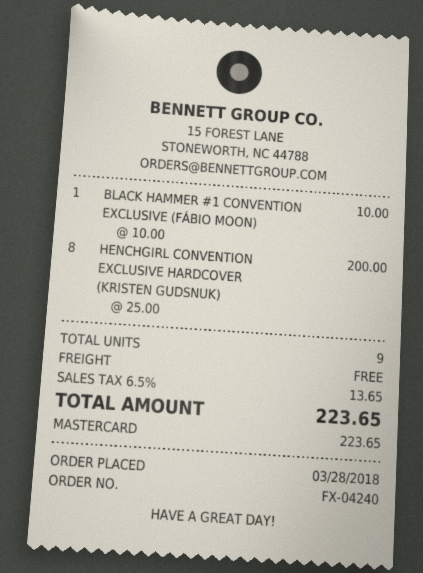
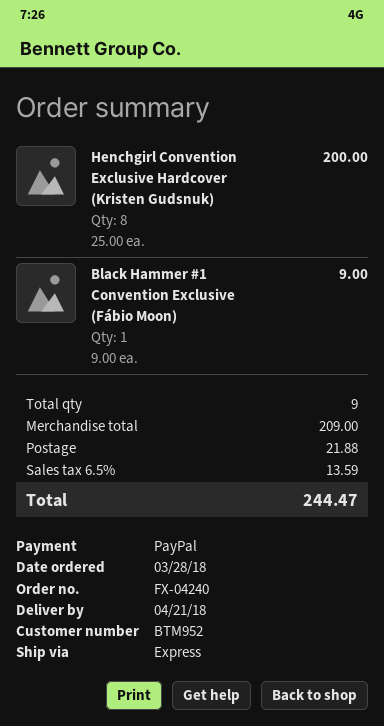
payment method: Mastercard -> PayPal
BLACK HAMMER #1 CONVENTION EXCLUSIVE (FÁBIO MOON): 1 x 10.00 = 10.00 -> 1 x 9.00 = 9.00
shipping: 0.00 -> 21.88
tax: 6.5% = 13.65 -> 6.5% = 13.59
total: 223.65 -> 244.47

